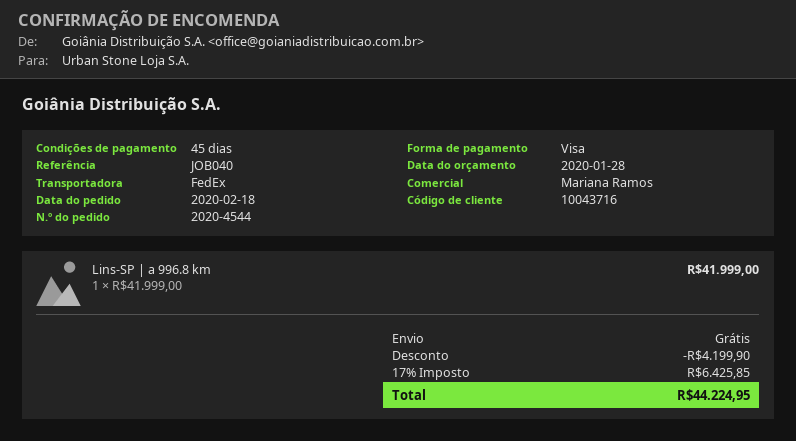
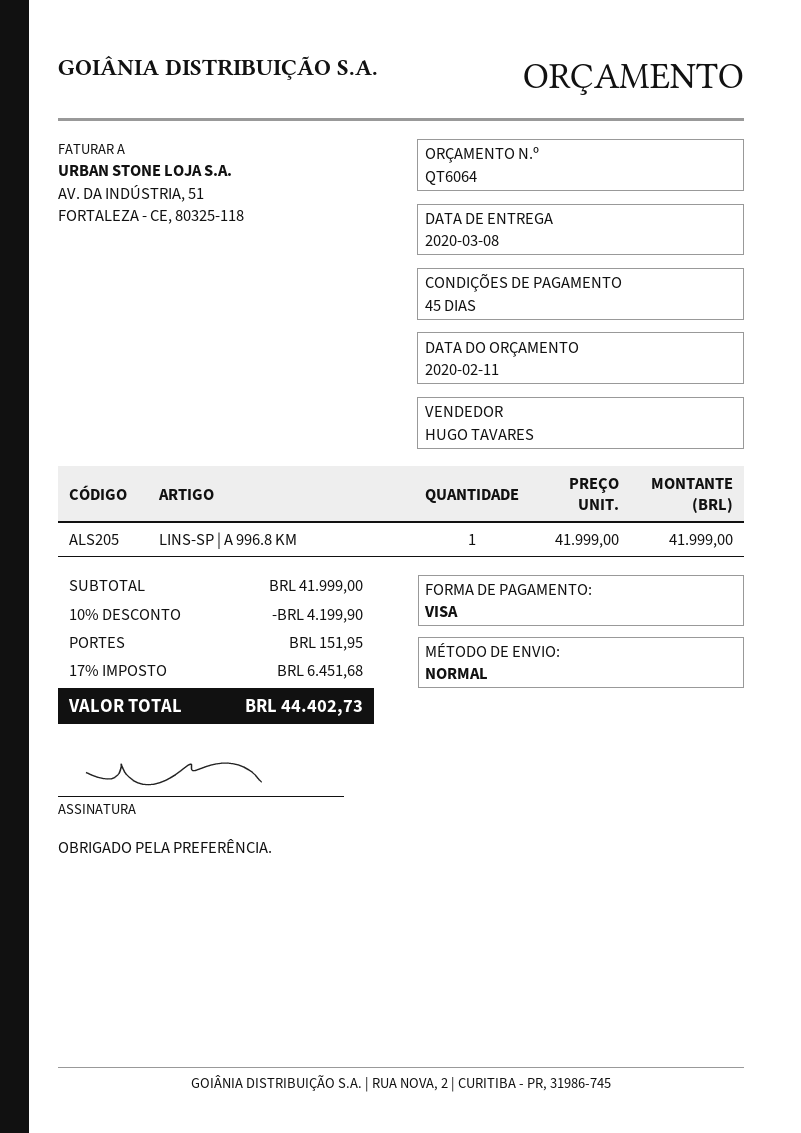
quote date: 2020-01-28 -> 2020-02-11
sales rep: Mariana Ramos -> HUGO TAVARES
shipping method: FedEx -> standard
shipping: 0.00 -> 151.95
tax: 17% = 6425.85 -> 17% = 6451.68
total: 44224.95 -> 44402.73

